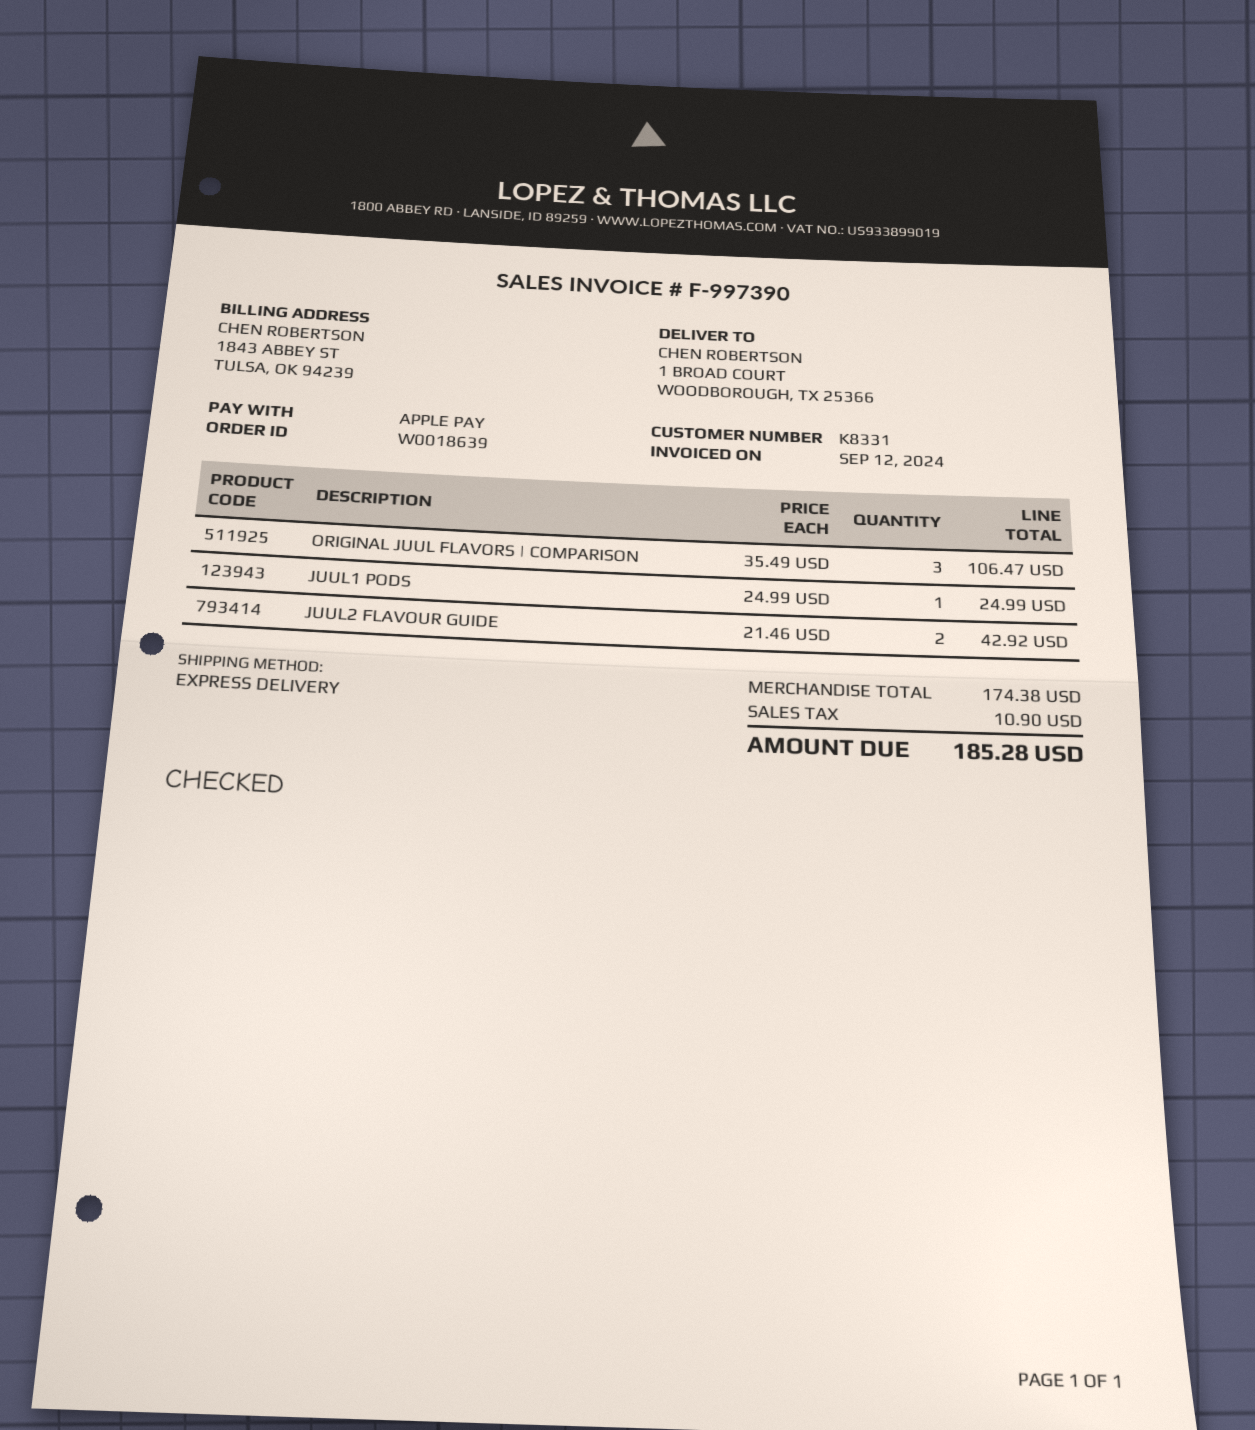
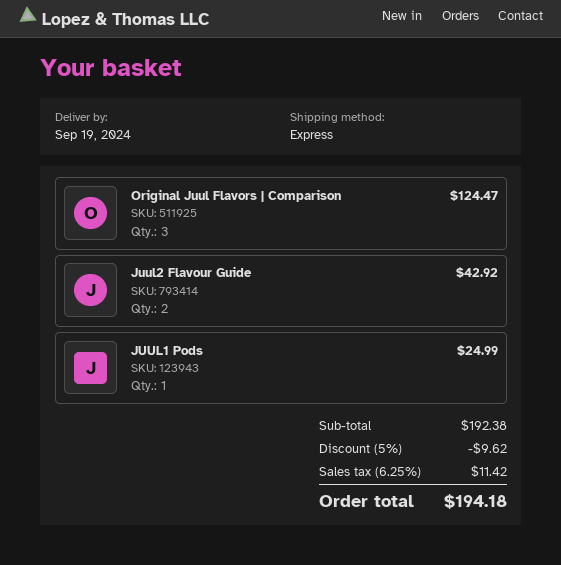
ORIGINAL JUUL FLAVORS | COMPARISON: 3 for 106.47 -> 3 for 124.47
subtotal: 174.38 -> 192.38
discount: none -> 5% = 9.62
tax: 10.90 -> 11.42
total: 185.28 -> 194.18

